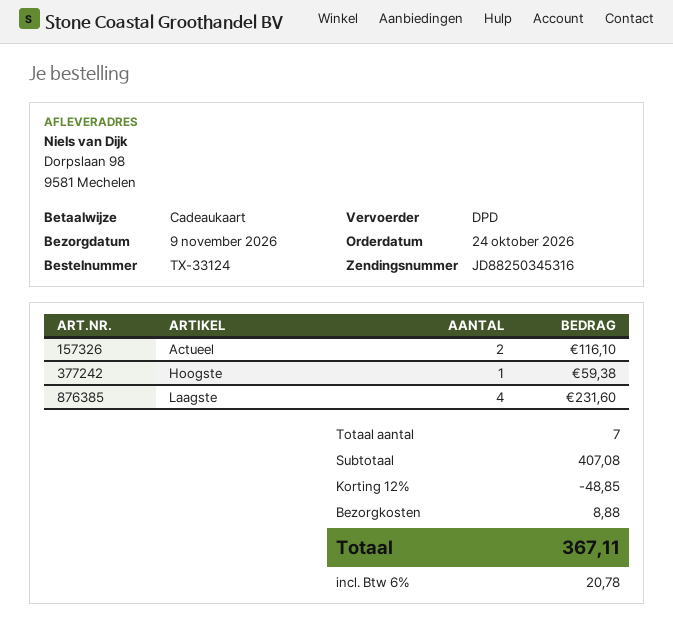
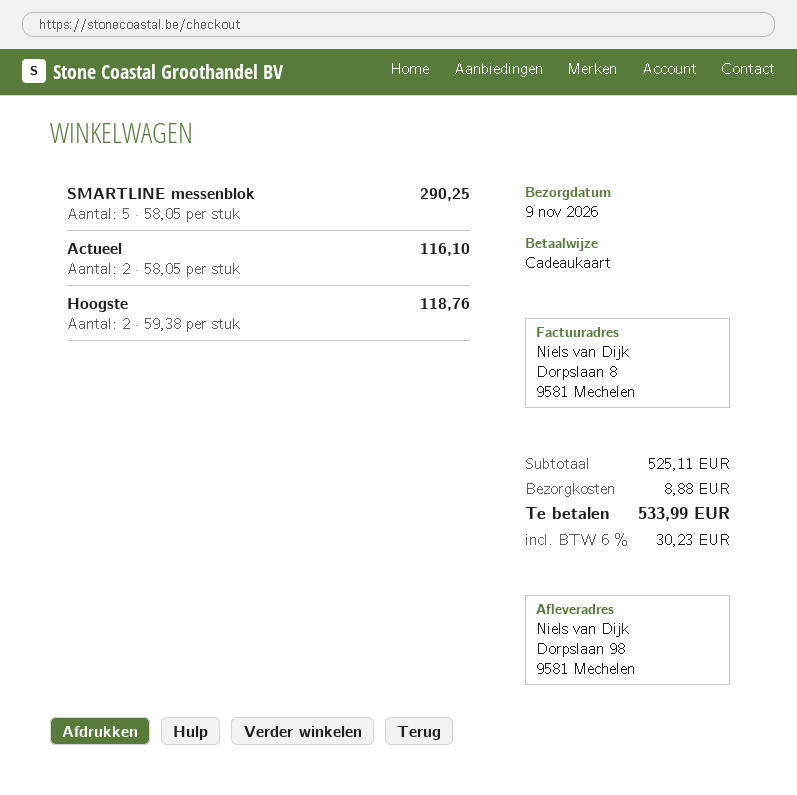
Hoogste: 1 for 59.38 -> 2 for 118.76
Laagste: 4 for 231.60 -> none
SMARTLINE messenblok: none -> 5 for 290.25
subtotal: 407.08 -> 525.11
discount: 12% = 48.85 -> none
tax: 6% = 20.78 -> 6% = 30.23
total: 367.11 -> 533.99

